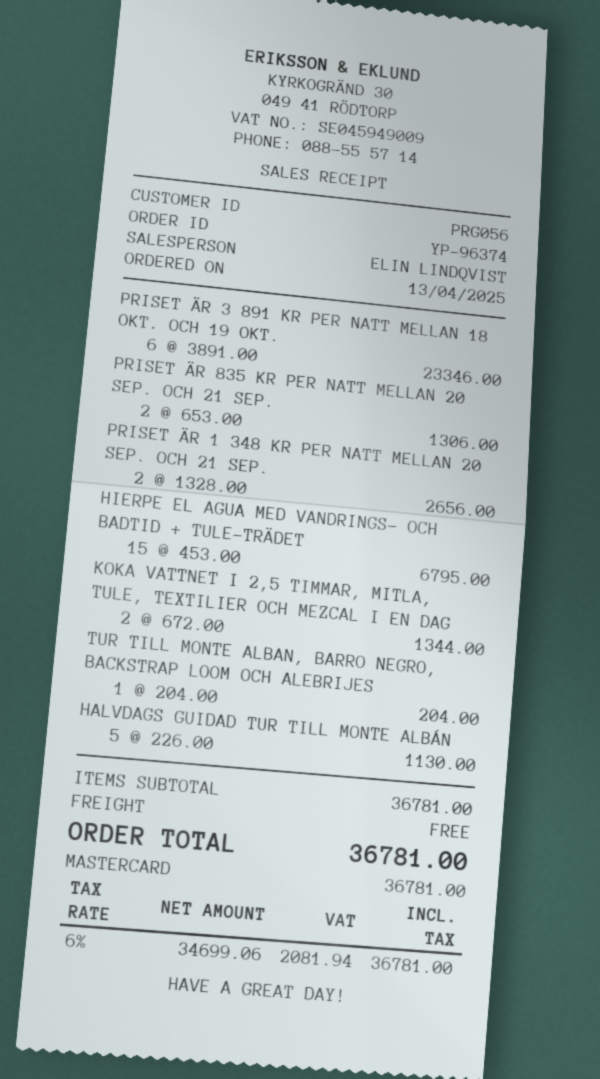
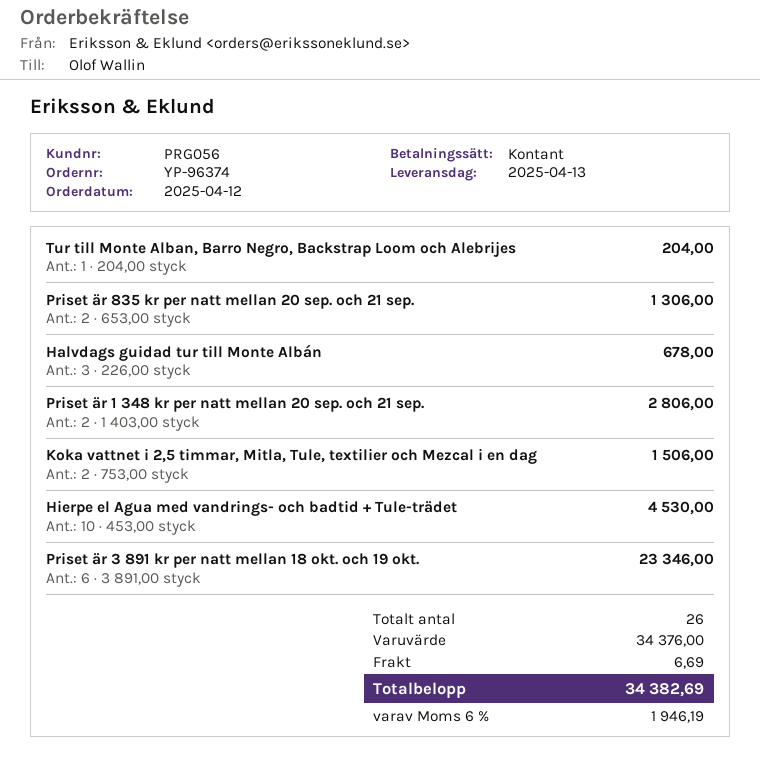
order date: 2025-04-13 -> 2025-04-12
payment method: Mastercard -> cash
PRISET ÄR 1 348 KR PER NATT MELLAN 20 SEP. OCH 21 SEP.: 2 x 1328.00 = 2656.00 -> 2 x 1403.00 = 2806.00
HIERPE EL AGUA MED VANDRINGS- OCH BADTID + TULE-TRÄDET: 15 x 453.00 = 6795.00 -> 10 x 453.00 = 4530.00
KOKA VATTNET I 2,5 TIMMAR, MITLA, TULE, TEXTILIER OCH MEZCAL I EN DAG: 2 x 672.00 = 1344.00 -> 2 x 753.00 = 1506.00
HALVDAGS GUIDAD TUR TILL MONTE ALBÁN: 5 x 226.00 = 1130.00 -> 3 x 226.00 = 678.00
subtotal: 36781.00 -> 34376.00
shipping: 0.00 -> 6.69
tax: 6% = 2081.94 -> 6% = 1946.19
total: 36781.00 -> 34382.69

